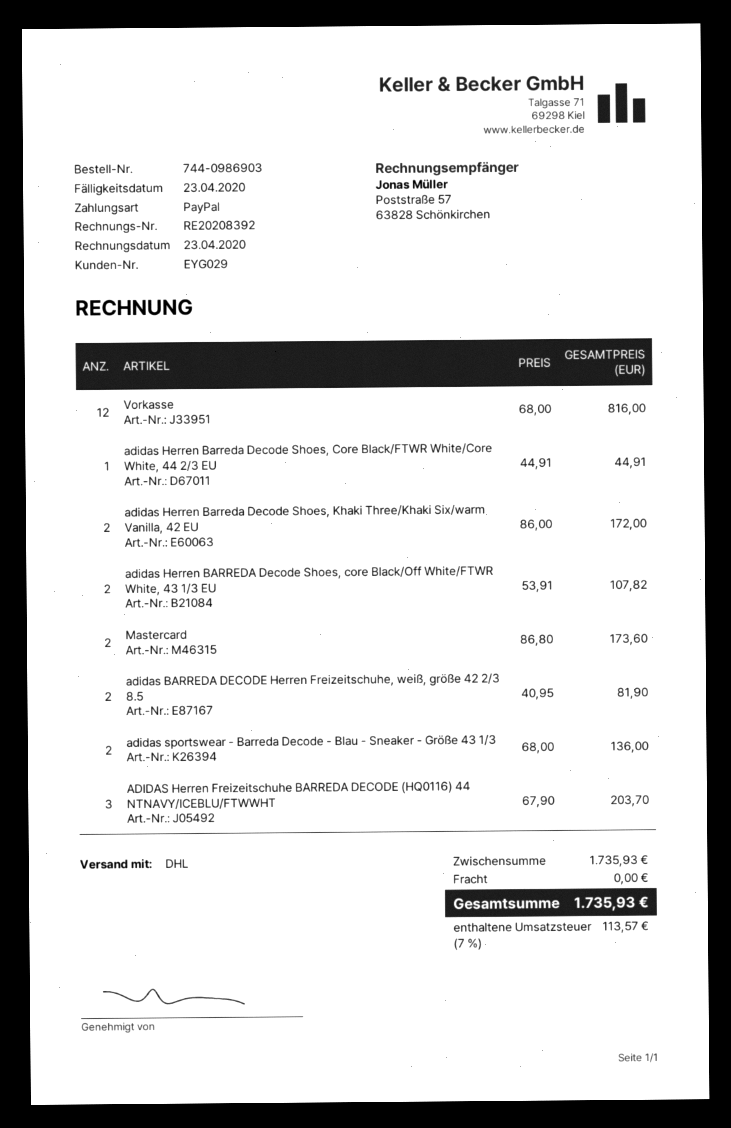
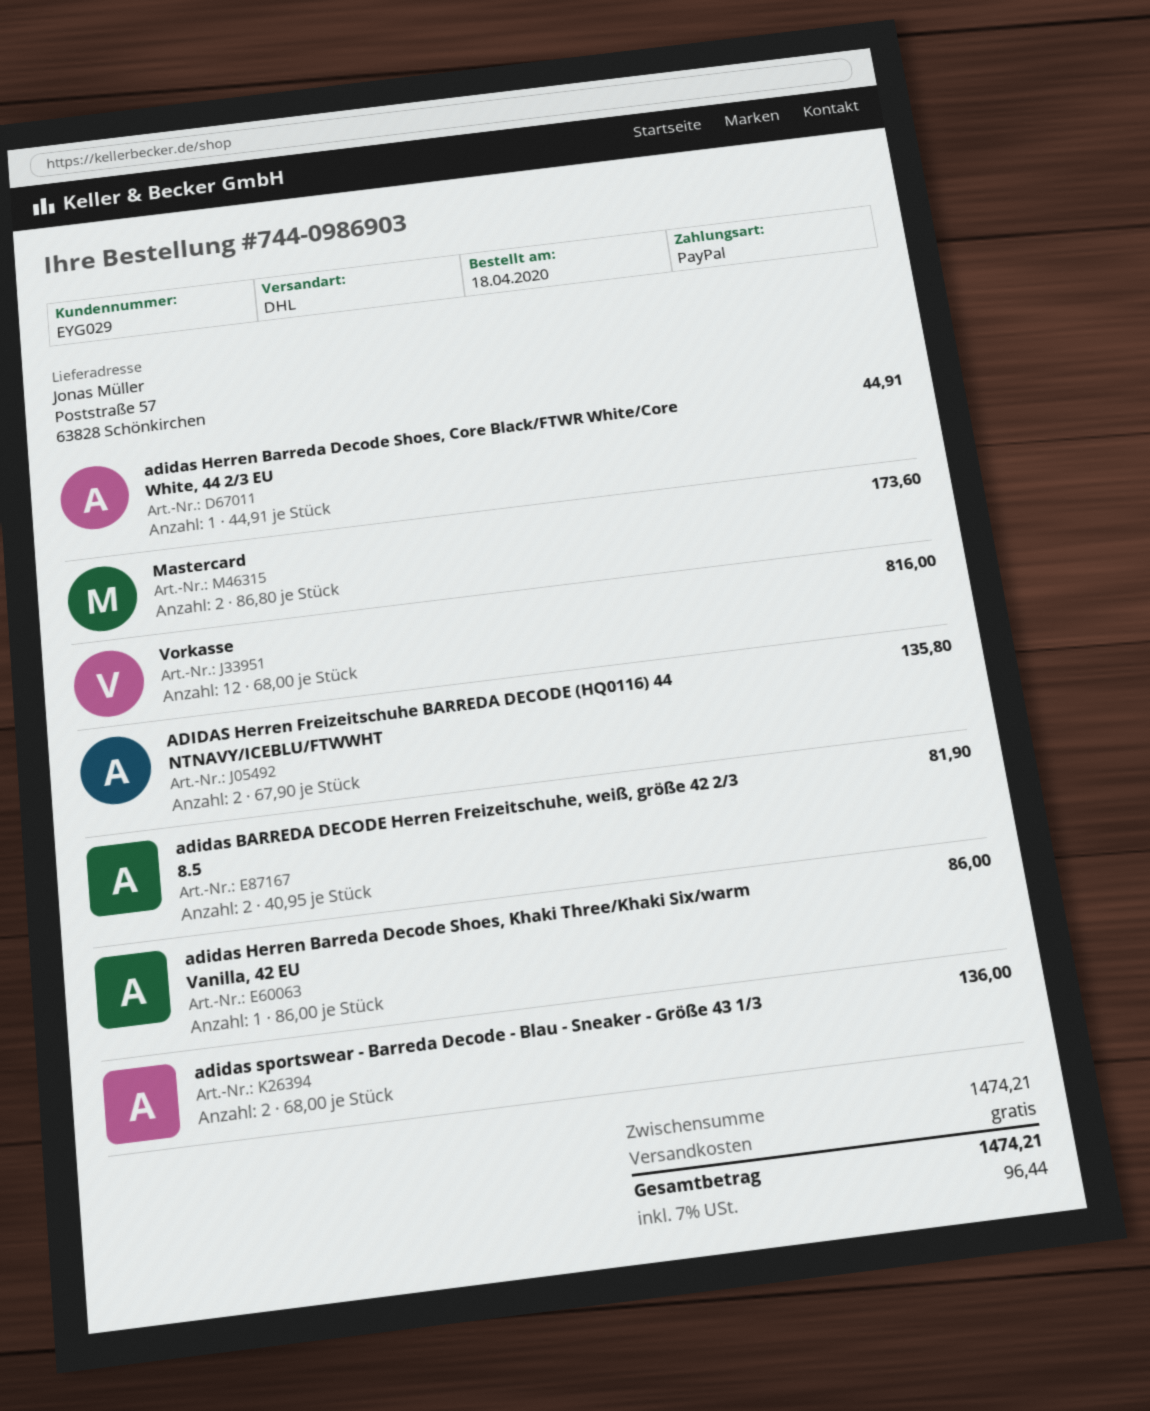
adidas Herren Barreda Decode Shoes, Khaki Three/Khaki Six/warm Vanilla, 42 EU: 2 x 86.00 = 172.00 -> 1 x 86.00 = 86.00
adidas Herren BARREDA Decode Shoes, core Black/Off White/FTWR White, 43 1/3 EU: 2 x 53.91 = 107.82 -> none
ADIDAS Herren Freizeitschuhe BARREDA DECODE (HQ0116) 44 NTNAVY/ICEBLU/FTWWHT: 3 x 67.90 = 203.70 -> 2 x 67.90 = 135.80
subtotal: 1735.93 -> 1474.21
tax: 7% = 113.57 -> 7% = 96.44
total: 1735.93 -> 1474.21

